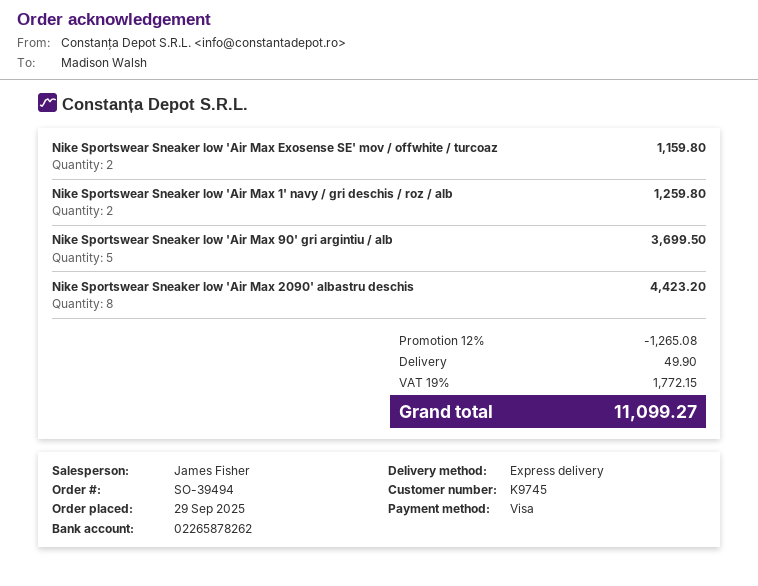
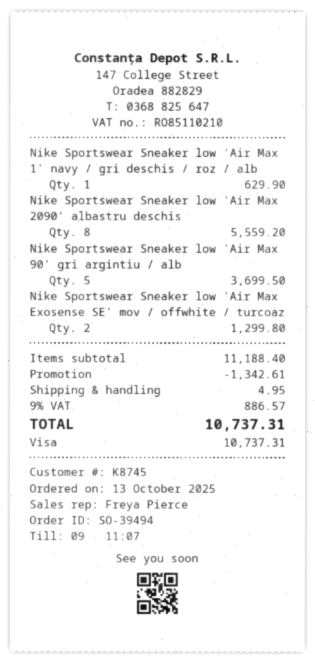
order date: 2025-09-29 -> 2025-10-13
customer number: K9745 -> K8745
sales rep: James Fisher -> Freya Pierce
Nike Sportswear Sneaker low 'Air Max Exosense SE' mov / offwhite / turcoaz: 2 for 1159.80 -> 2 for 1299.80
Nike Sportswear Sneaker low 'Air Max 1' navy / gri deschis / roz / alb: 2 for 1259.80 -> 1 for 629.90
Nike Sportswear Sneaker low 'Air Max 2090' albastru deschis: 8 for 4423.20 -> 8 for 5559.20
discount: 1265.08 -> 1342.61
shipping: 49.90 -> 4.95
tax: 19% = 1772.15 -> 9% = 886.57
total: 11099.27 -> 10737.31

